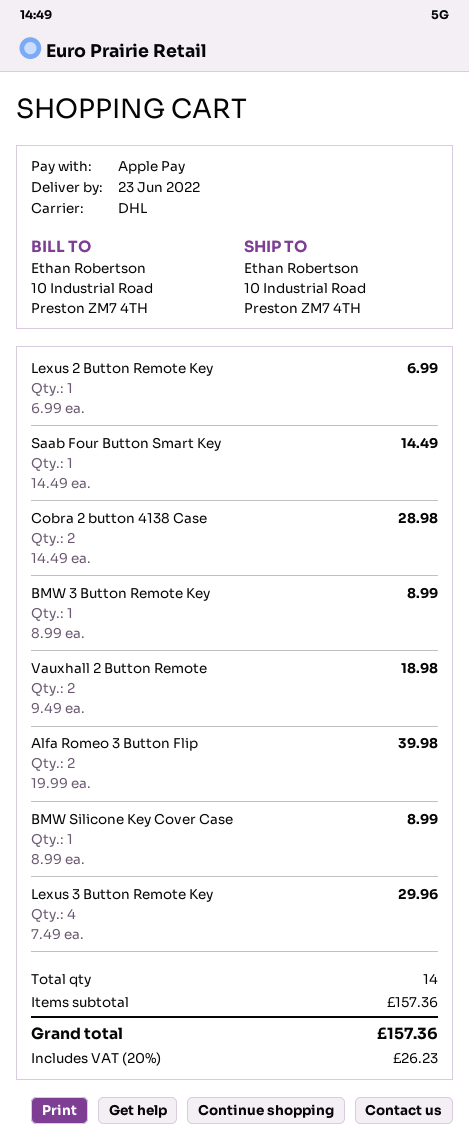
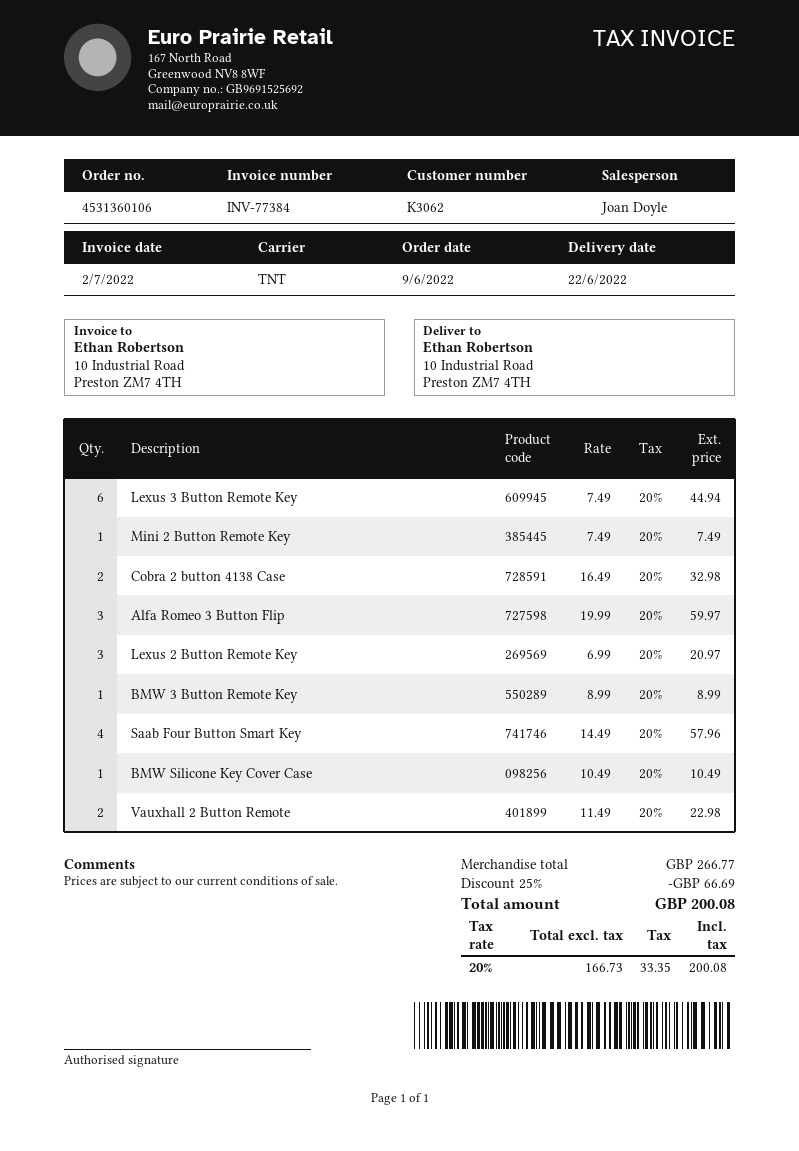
delivery date: 2022-06-23 -> 2022-06-22
shipping method: DHL -> TNT
Lexus 2 Button Remote Key: 1 x 6.99 = 6.99 -> 3 x 6.99 = 20.97
Saab Four Button Smart Key: 1 x 14.49 = 14.49 -> 4 x 14.49 = 57.96
Cobra 2 button 4138 Case: 2 x 14.49 = 28.98 -> 2 x 16.49 = 32.98
Vauxhall 2 Button Remote: 2 x 9.49 = 18.98 -> 2 x 11.49 = 22.98
Alfa Romeo 3 Button Flip: 2 x 19.99 = 39.98 -> 3 x 19.99 = 59.97
BMW Silicone Key Cover Case: 1 x 8.99 = 8.99 -> 1 x 10.49 = 10.49
Lexus 3 Button Remote Key: 4 x 7.49 = 29.96 -> 6 x 7.49 = 44.94
Mini 2 Button Remote Key: none -> 1 x 7.49 = 7.49
subtotal: 157.36 -> 266.77
discount: none -> 25% = 66.69
tax: 20% = 26.23 -> 20% = 33.35
total: 157.36 -> 200.08

